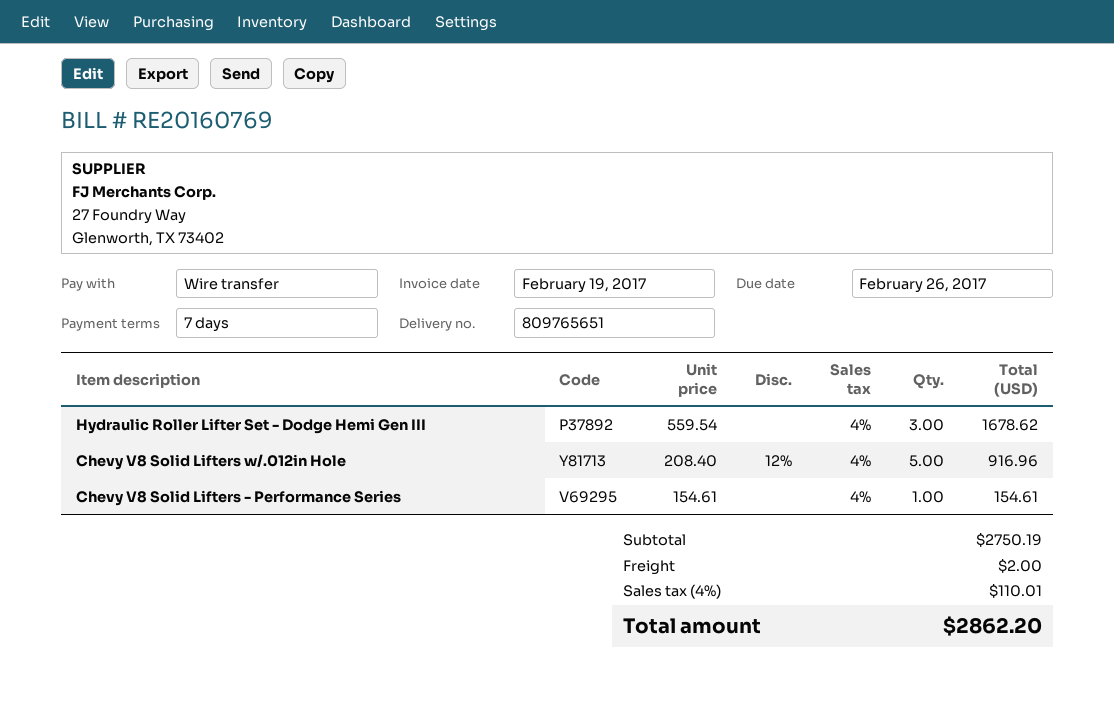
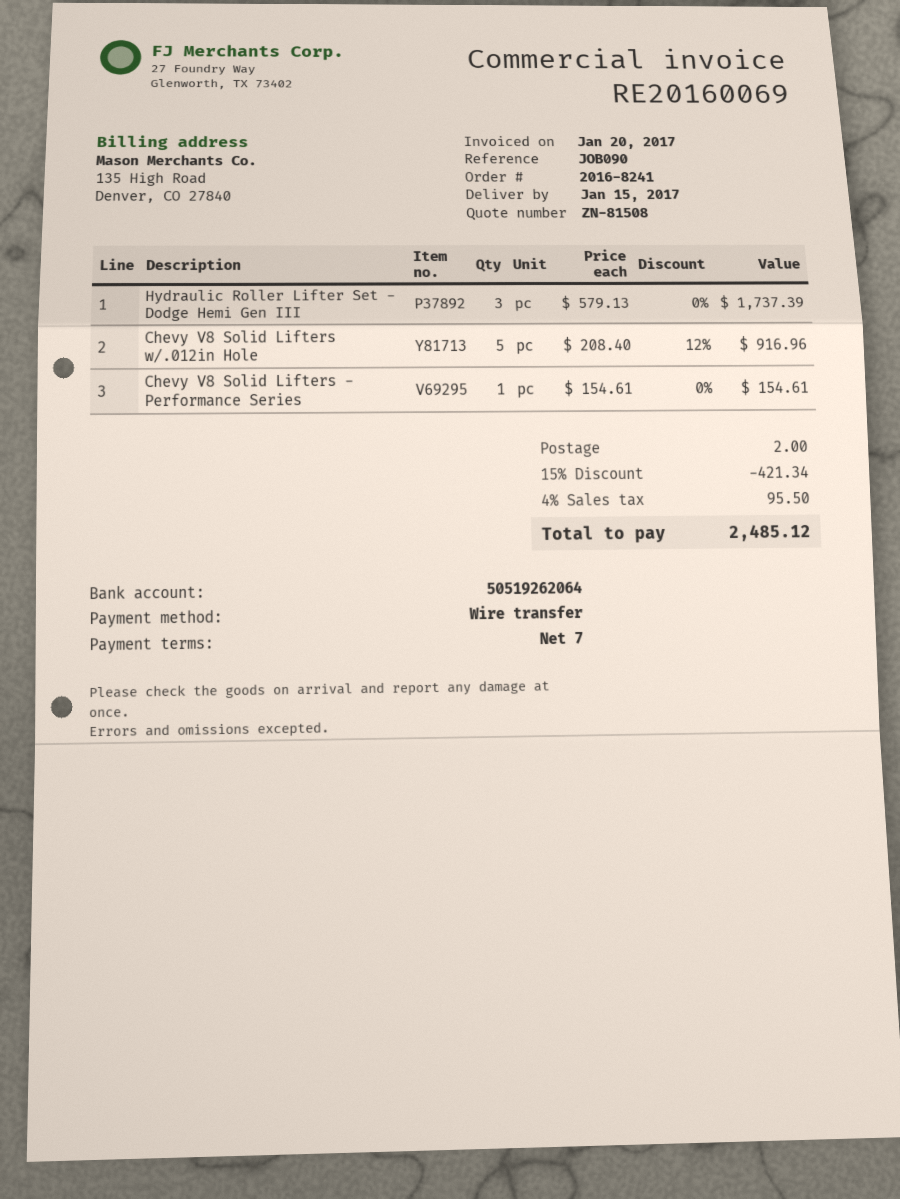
invoice number: RE20160769 -> RE20160069
invoice date: 2017-02-19 -> 2017-01-20
Hydraulic Roller Lifter Set - Dodge Hemi Gen III: 3 x 559.54 = 1678.62 -> 3 x 579.13 = 1737.39
discount: none -> 15% = 421.34
tax: 4% = 110.01 -> 4% = 95.50
total: 2862.20 -> 2485.12

